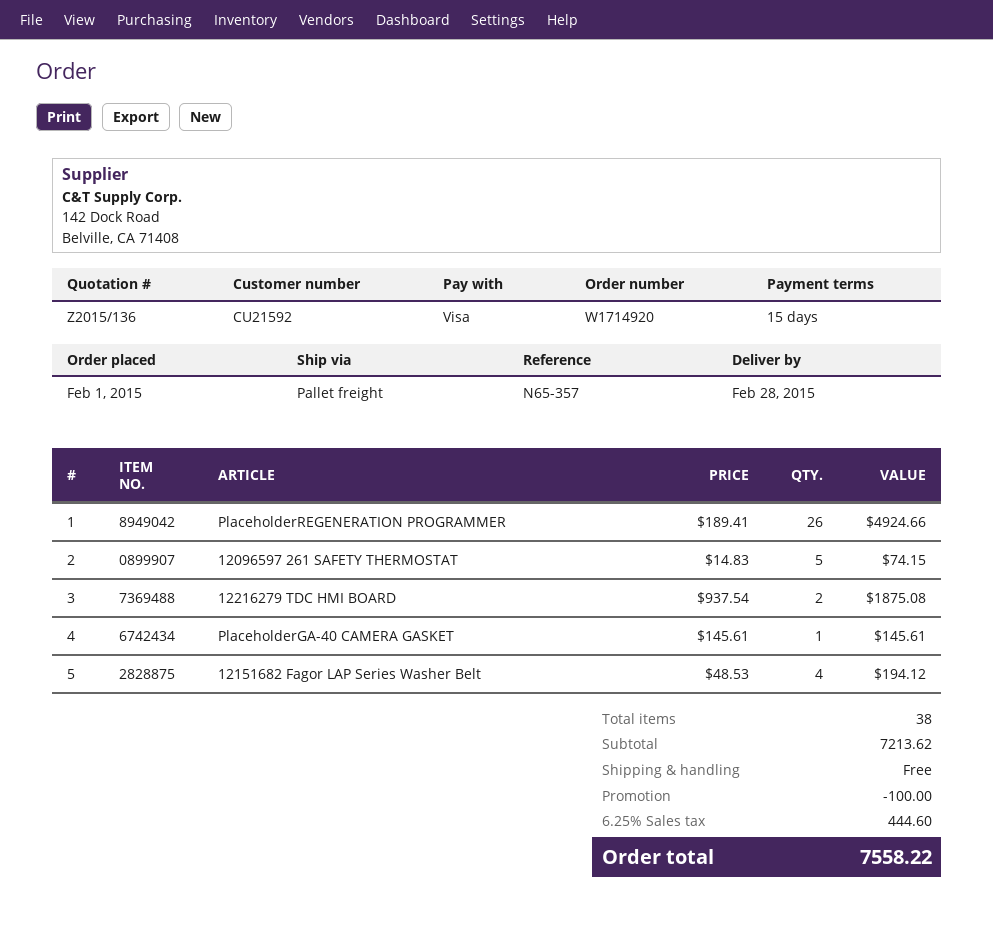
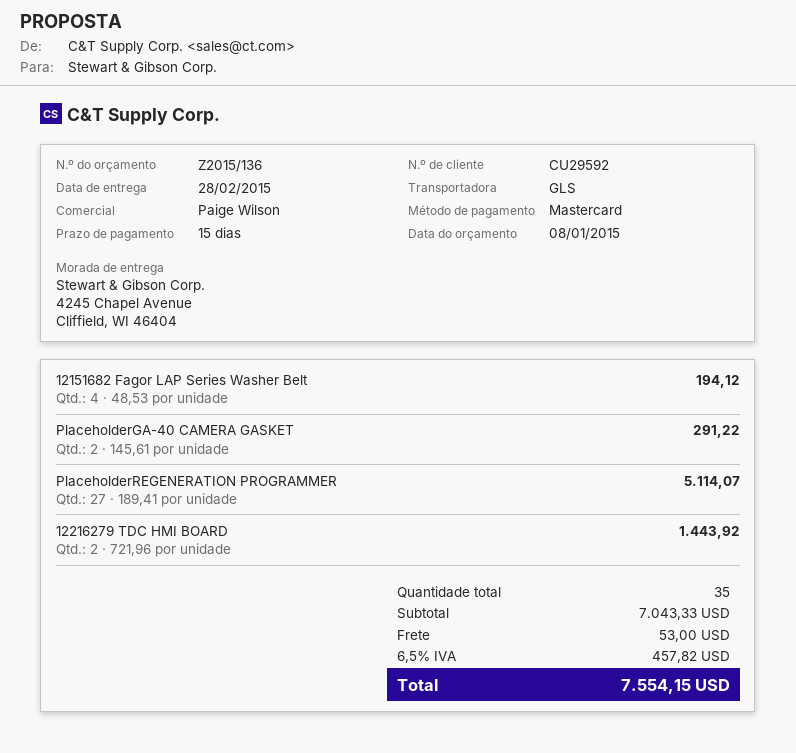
customer number: CU21592 -> CU29592
payment method: Visa -> Mastercard
shipping method: pallet freight -> GLS
PlaceholderREGENERATION PROGRAMMER: 26 x 189.41 = 4924.66 -> 27 x 189.41 = 5114.07
12096597 261 SAFETY THERMOSTAT: 5 x 14.83 = 74.15 -> none
12216279 TDC HMI BOARD: 2 x 937.54 = 1875.08 -> 2 x 721.96 = 1443.92
PlaceholderGA-40 CAMERA GASKET: 1 x 145.61 = 145.61 -> 2 x 145.61 = 291.22
total quantity: 38 -> 35
subtotal: 7213.62 -> 7043.33
discount: 100.00 -> none
shipping: 0.00 -> 53.00
tax: 6.25% = 444.60 -> 6.5% = 457.82
total: 7558.22 -> 7554.15

